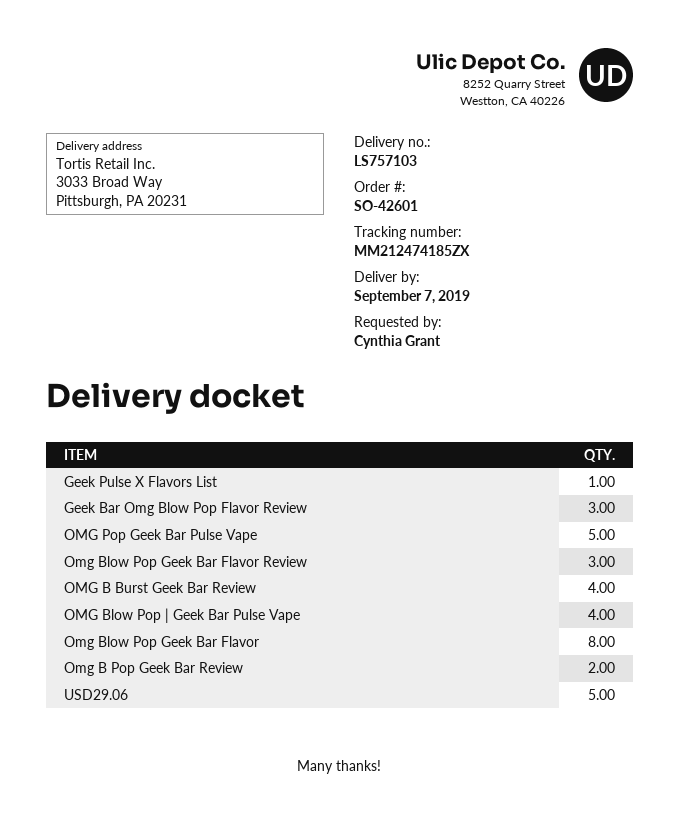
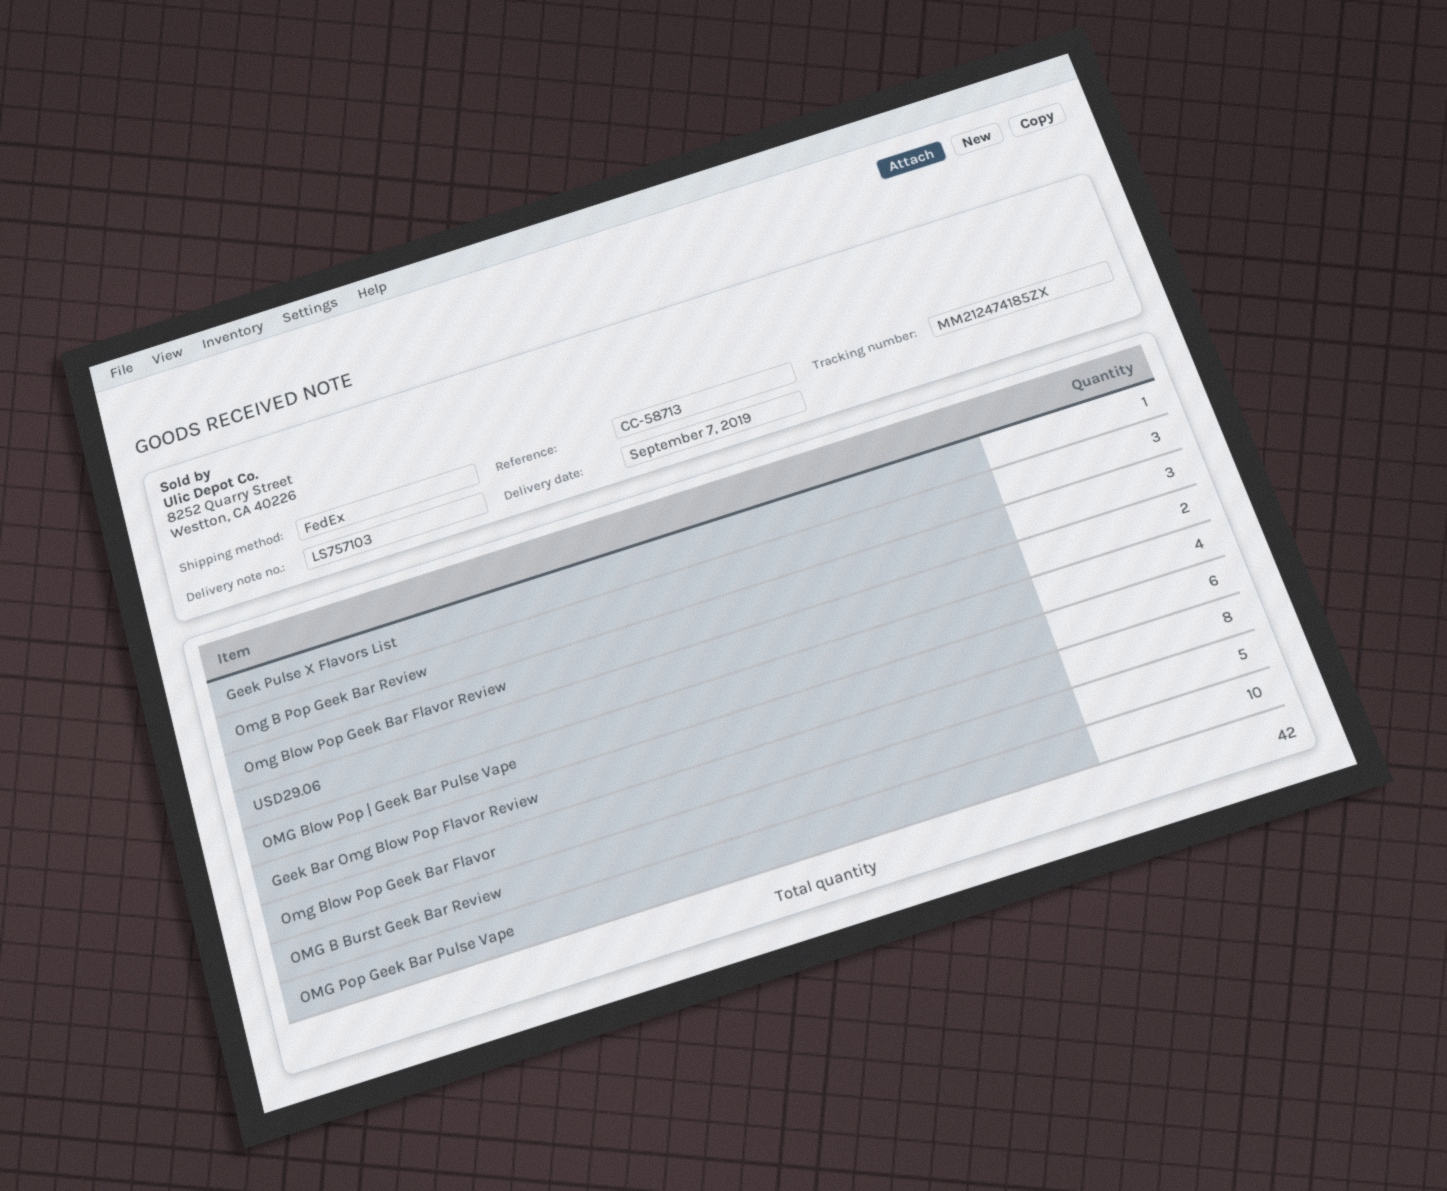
Geek Bar Omg Blow Pop Flavor Review: 3 -> 6
OMG Pop Geek Bar Pulse Vape: 5 -> 10
OMG B Burst Geek Bar Review: 4 -> 5
Omg B Pop Geek Bar Review: 2 -> 3
USD29.06: 5 -> 2

